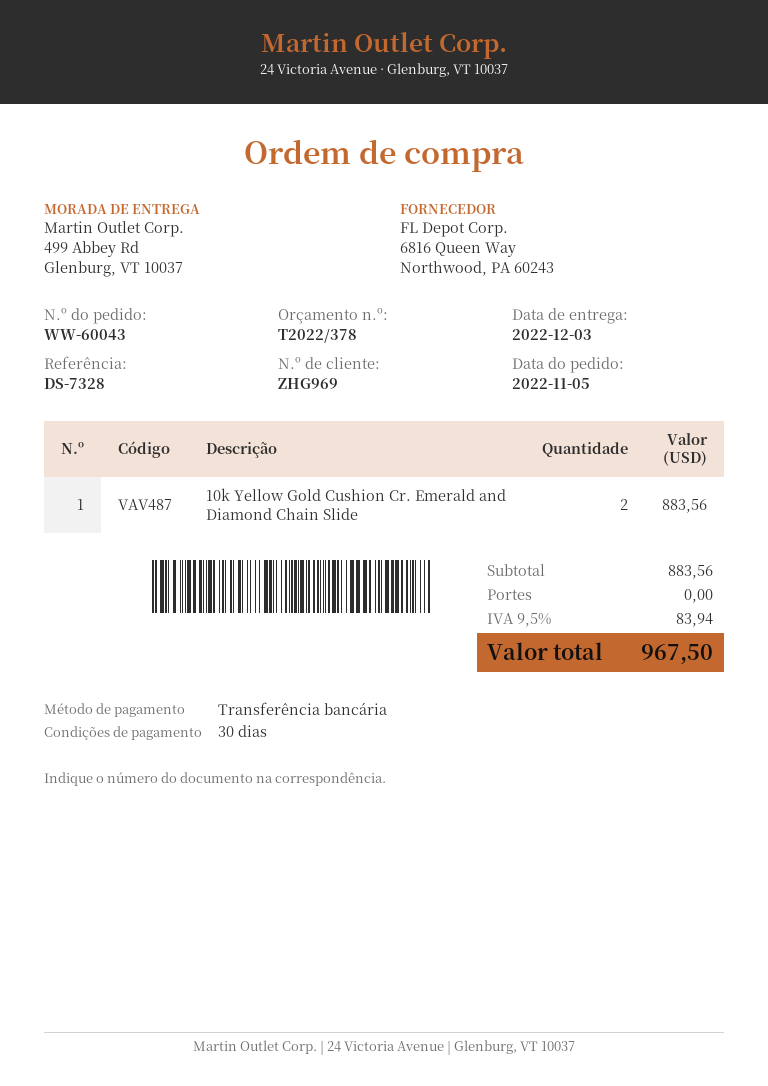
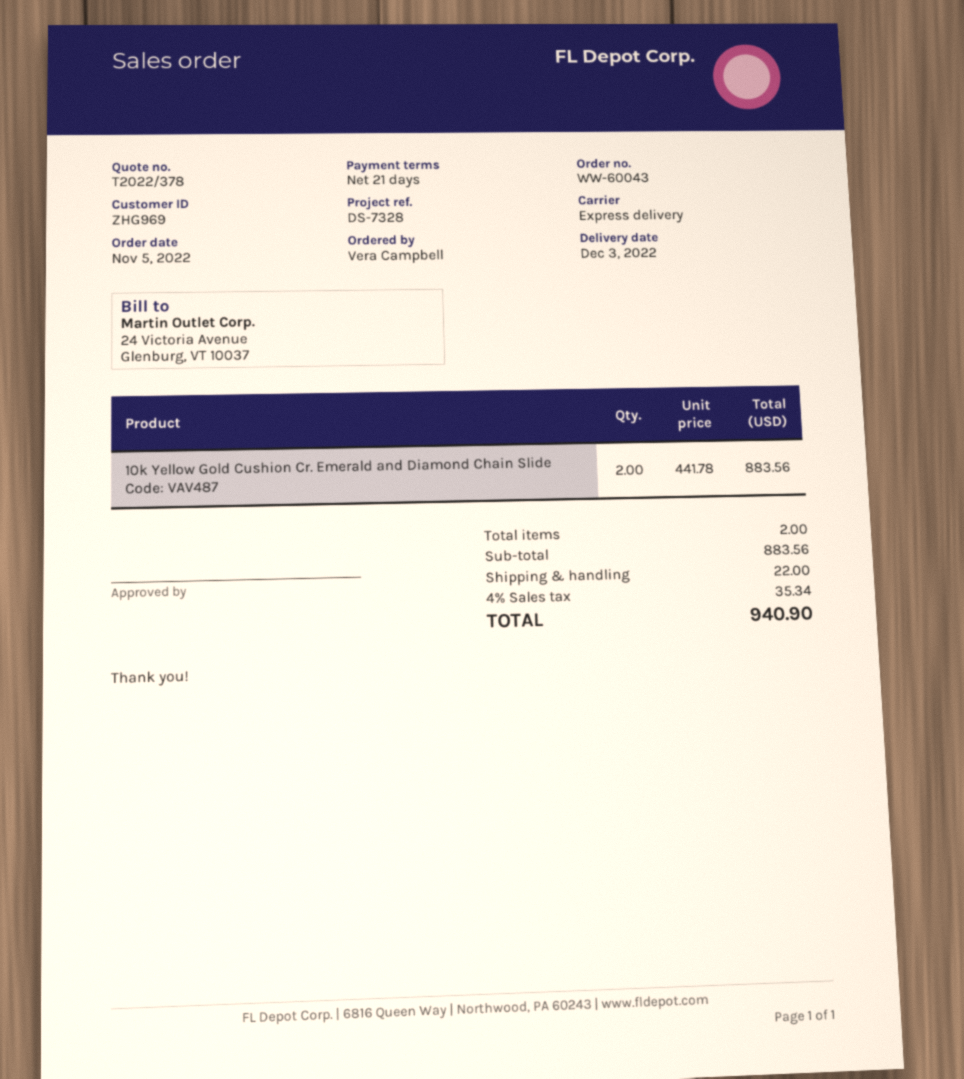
payment terms: 30 days -> 21 days
shipping: 0.00 -> 22.00
tax: 9.5% = 83.94 -> 4% = 35.34
total: 967.50 -> 940.90

